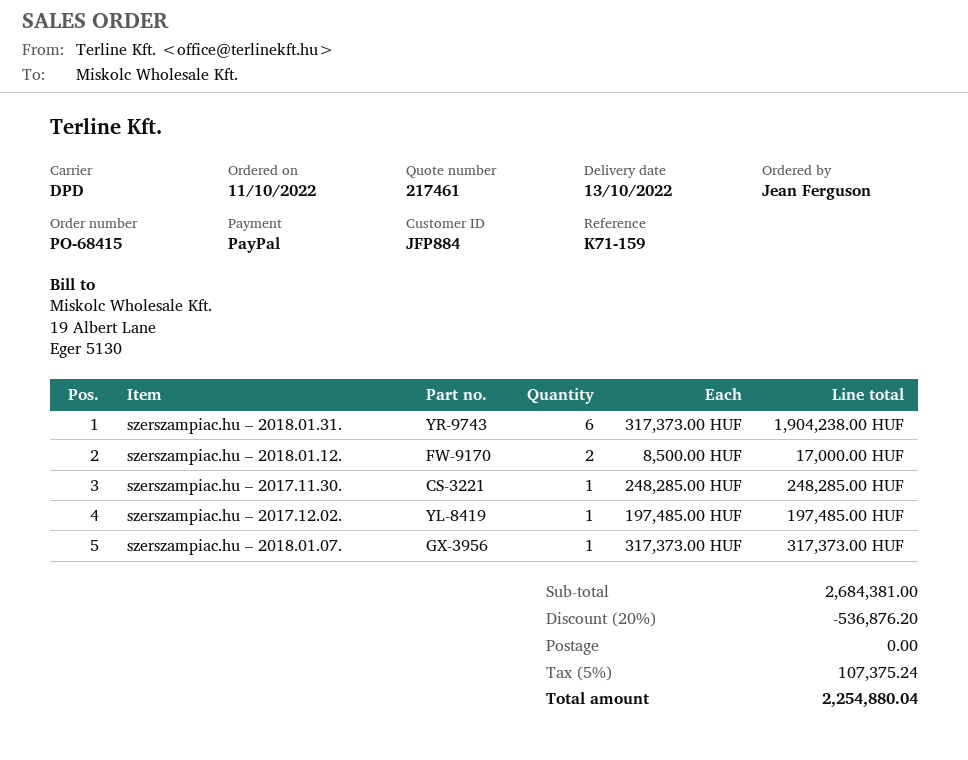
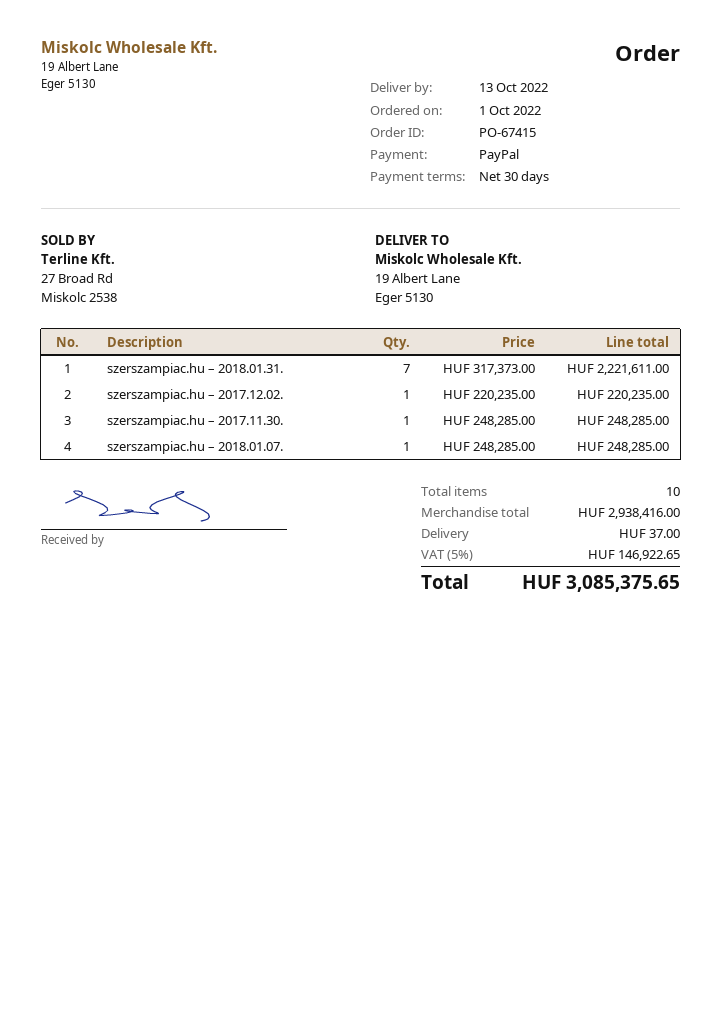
order number: PO-68415 -> PO-67415
order date: 2022-10-11 -> 2022-10-01
szerszampiac.hu – 2018.01.31.: 6 x 317373.00 = 1904238.00 -> 7 x 317373.00 = 2221611.00
szerszampiac.hu – 2018.01.12.: 2 x 8500.00 = 17000.00 -> none
szerszampiac.hu – 2017.12.02.: 1 x 197485.00 = 197485.00 -> 1 x 220235.00 = 220235.00
szerszampiac.hu – 2018.01.07.: 1 x 317373.00 = 317373.00 -> 1 x 248285.00 = 248285.00
subtotal: 2684381.00 -> 2938416.00
discount: 20% = 536876.20 -> none
shipping: 0.00 -> 37.00
tax: 5% = 107375.24 -> 5% = 146922.65
total: 2254880.04 -> 3085375.65

